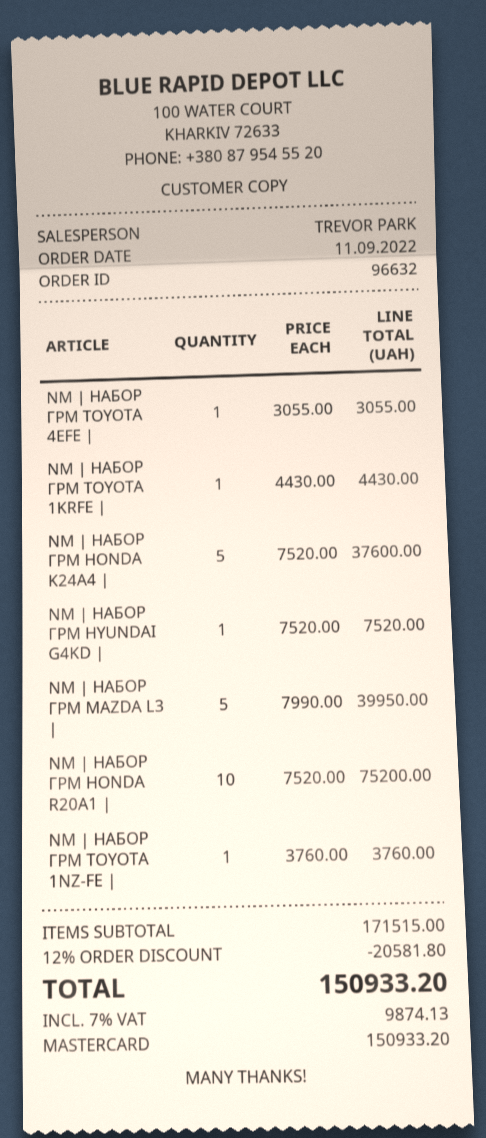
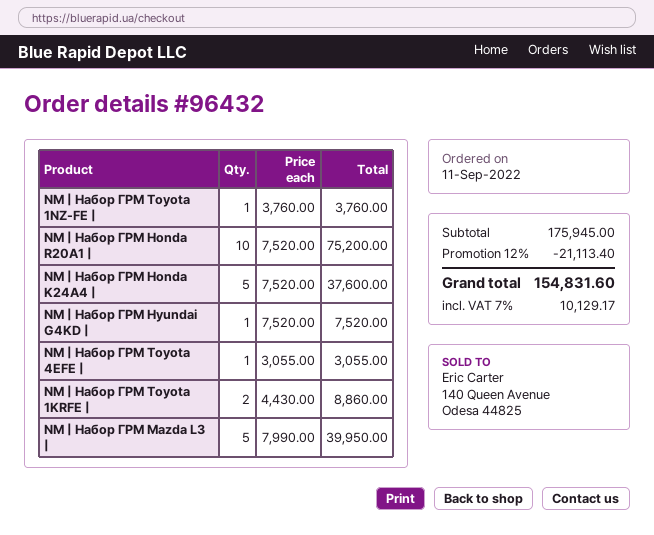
order number: 96632 -> 96432
NM | НАБОР ГРМ TOYOTA 1KRFE |: 1 x 4430.00 = 4430.00 -> 2 x 4430.00 = 8860.00
subtotal: 171515.00 -> 175945.00
discount: 12% = 20581.80 -> 12% = 21113.40
tax: 7% = 9874.13 -> 7% = 10129.17
total: 150933.20 -> 154831.60

